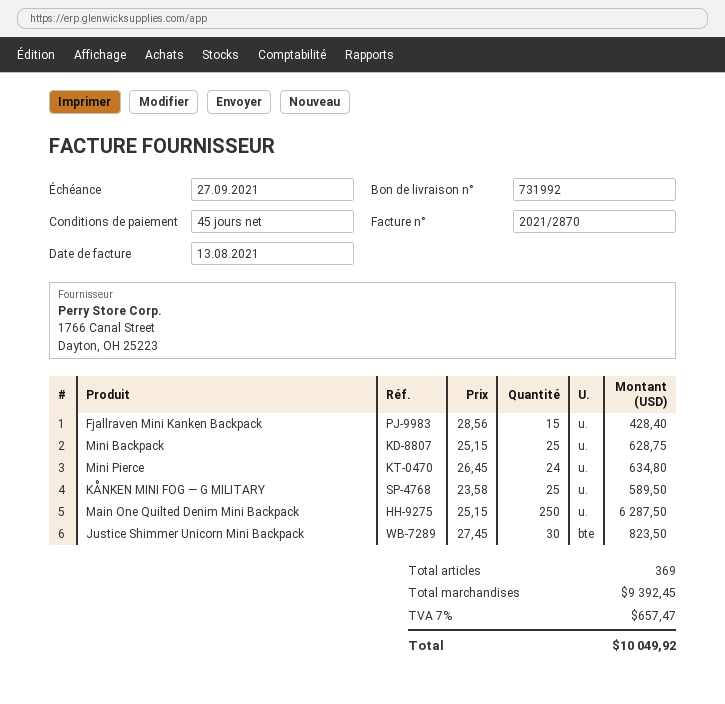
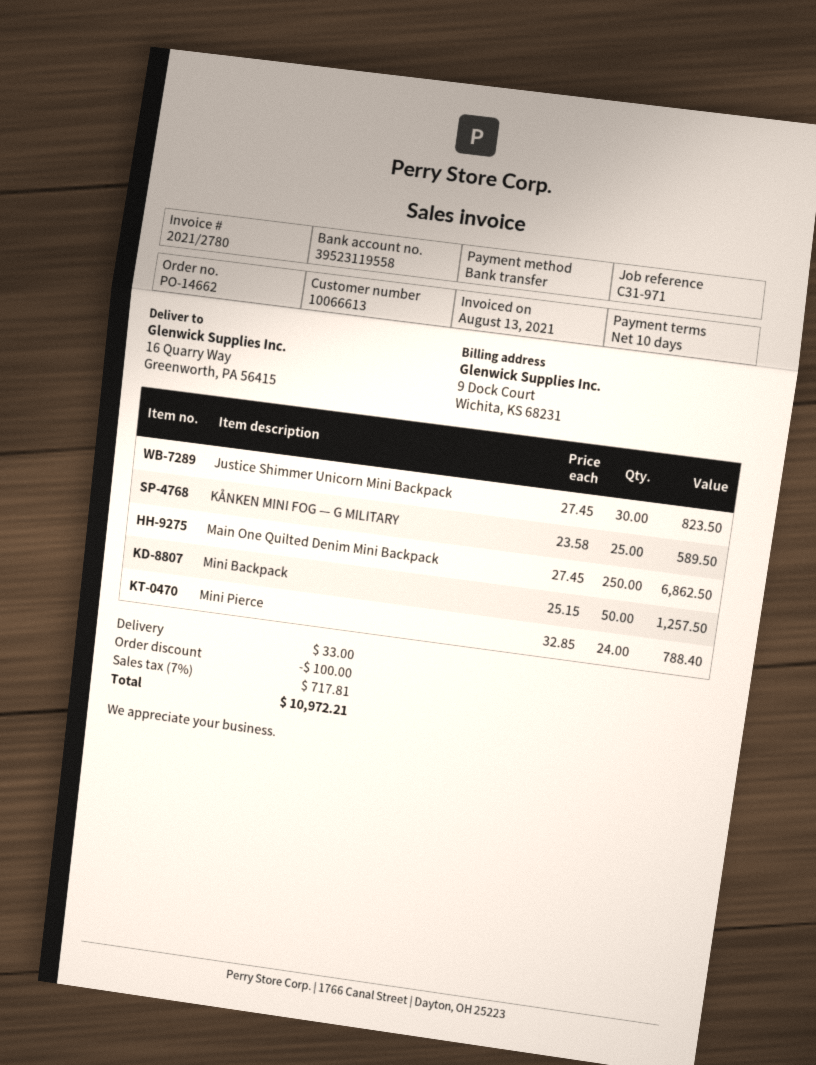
invoice number: 2021/2870 -> 2021/2780
payment terms: 45 days -> 10 days
Fjallraven Mini Kanken Backpack: 15 x 28.56 = 428.40 -> none
Mini Backpack: 25 x 25.15 = 628.75 -> 50 x 25.15 = 1257.50
Mini Pierce: 24 x 26.45 = 634.80 -> 24 x 32.85 = 788.40
Main One Quilted Denim Mini Backpack: 250 x 25.15 = 6287.50 -> 250 x 27.45 = 6862.50
discount: none -> 100.00
shipping: none -> 33.00
tax: 7% = 657.47 -> 7% = 717.81
total: 10049.92 -> 10972.21

